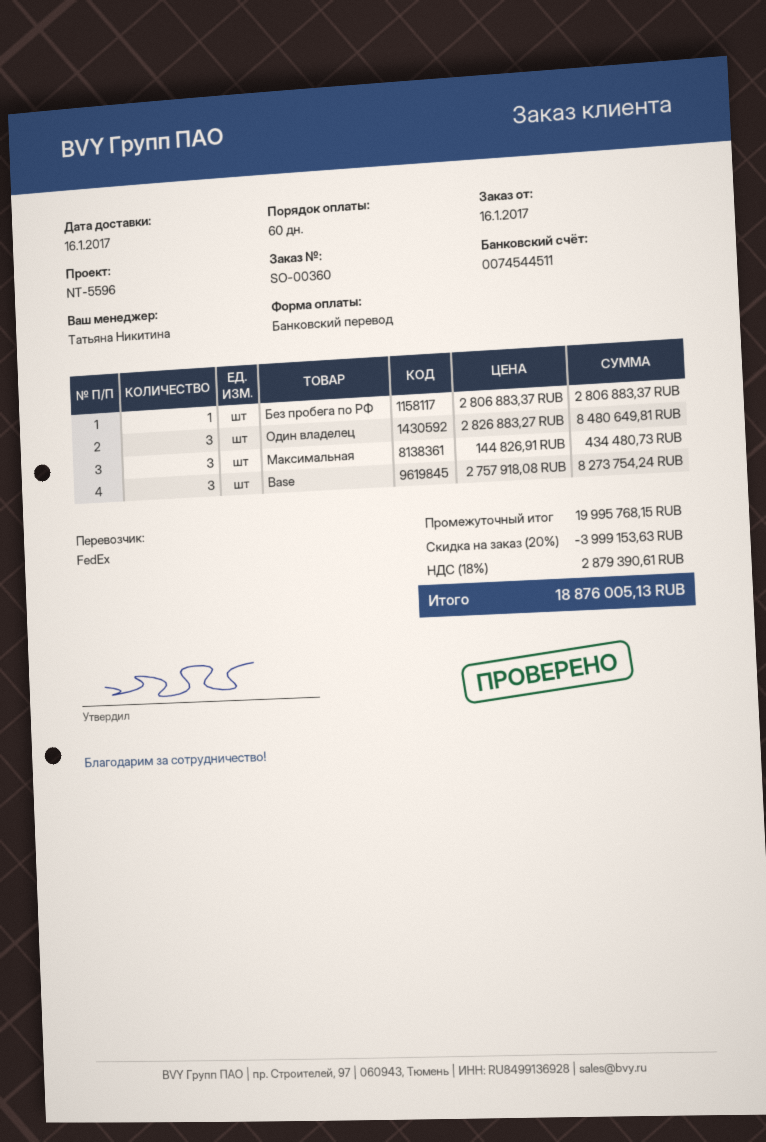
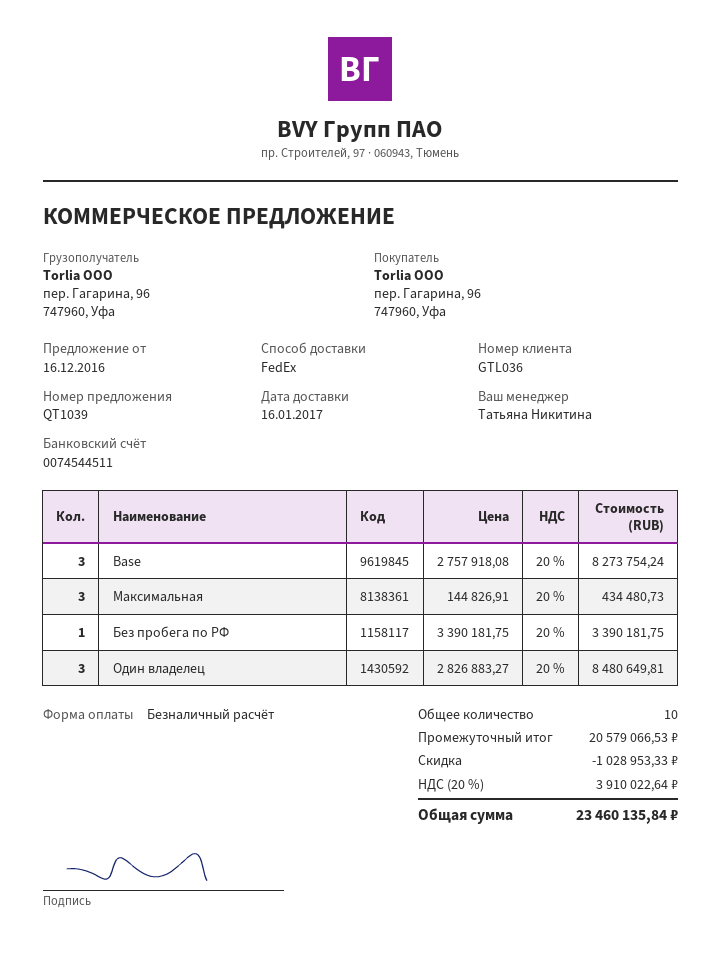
Без пробега по РФ: 1 x 2806883.37 = 2806883.37 -> 1 x 3390181.75 = 3390181.75
subtotal: 19995768.15 -> 20579066.53
discount: 3999153.63 -> 1028953.33
tax: 18% = 2879390.61 -> 20% = 3910022.64
total: 18876005.13 -> 23460135.84

